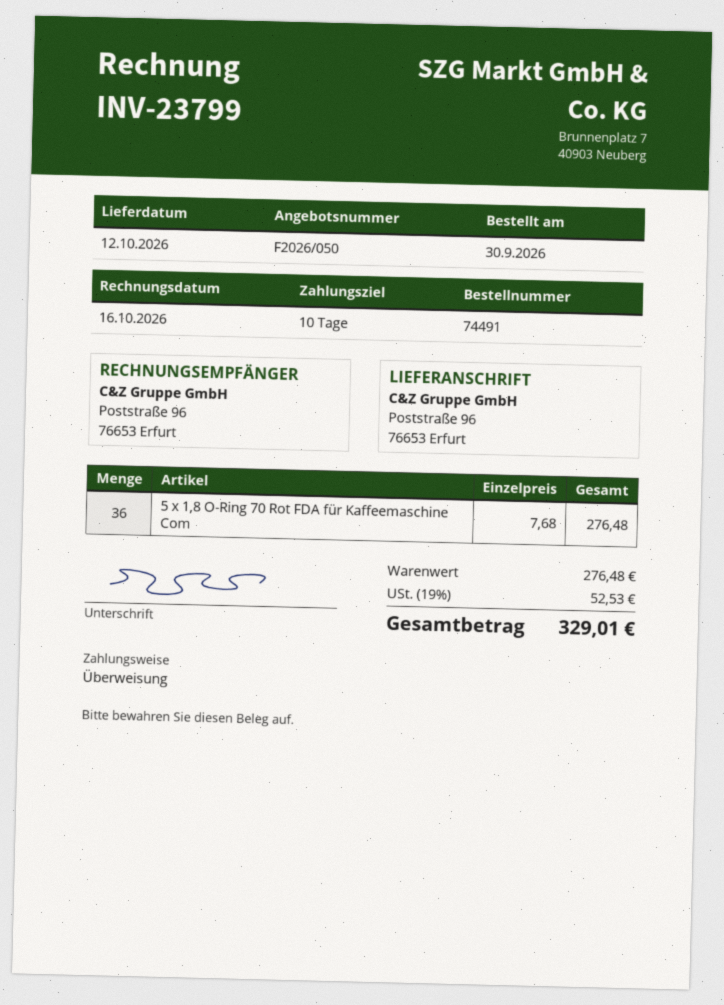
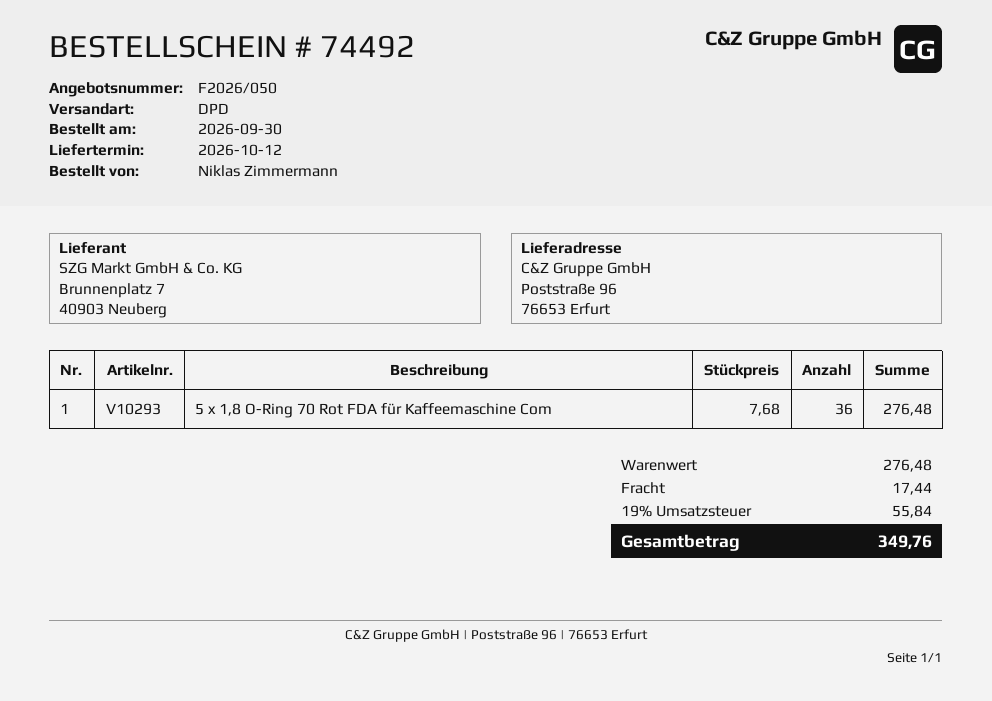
order number: 74491 -> 74492
shipping: none -> 17.44
tax: 19% = 52.53 -> 19% = 55.84
total: 329.01 -> 349.76

